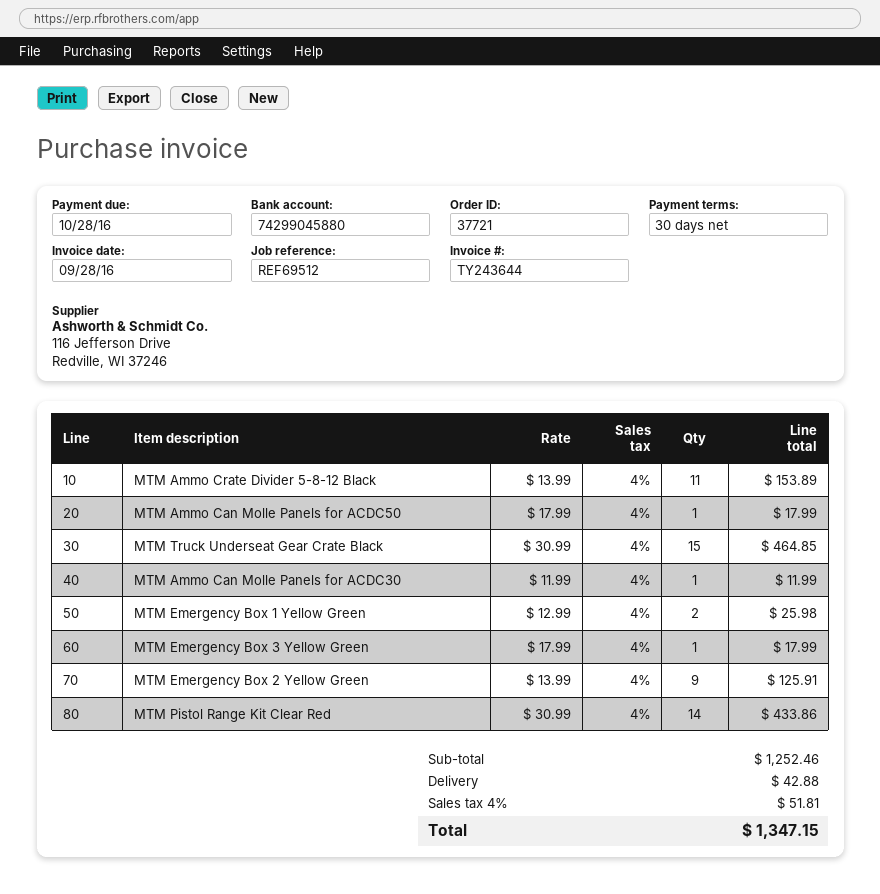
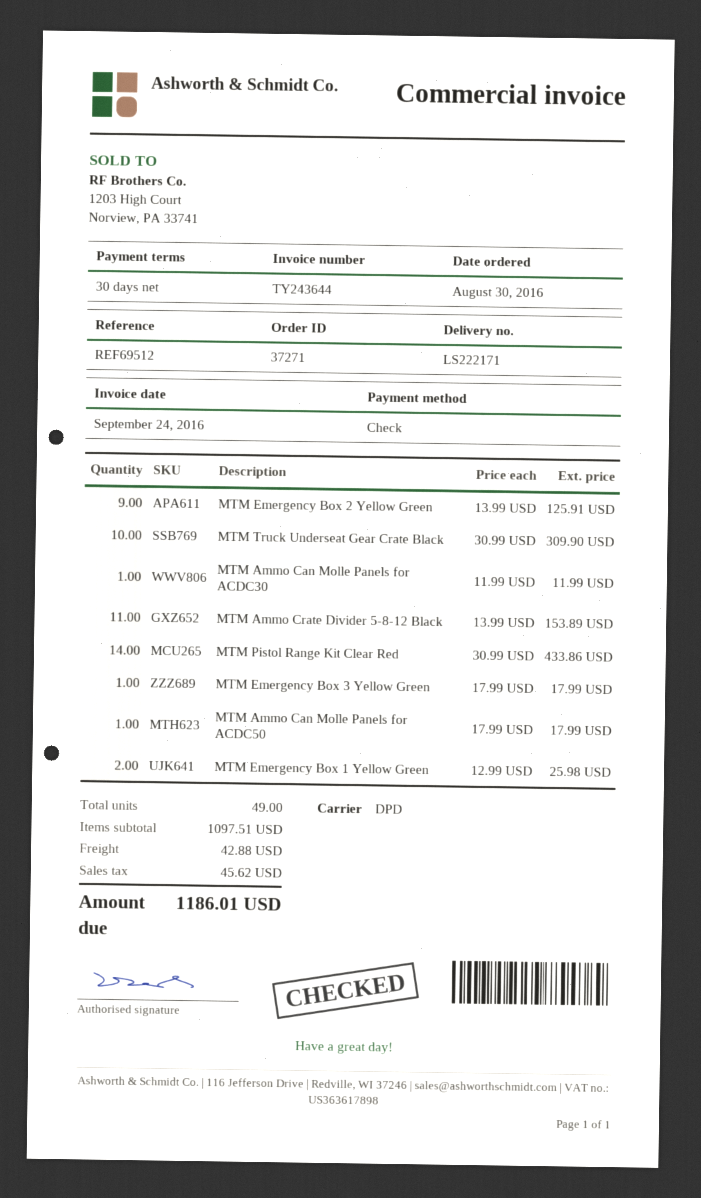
order number: 37721 -> 37271
invoice date: 2016-09-28 -> 2016-09-24
MTM Truck Underseat Gear Crate Black: 15 x 30.99 = 464.85 -> 10 x 30.99 = 309.90
subtotal: 1252.46 -> 1097.51
tax: 51.81 -> 45.62
total: 1347.15 -> 1186.01

